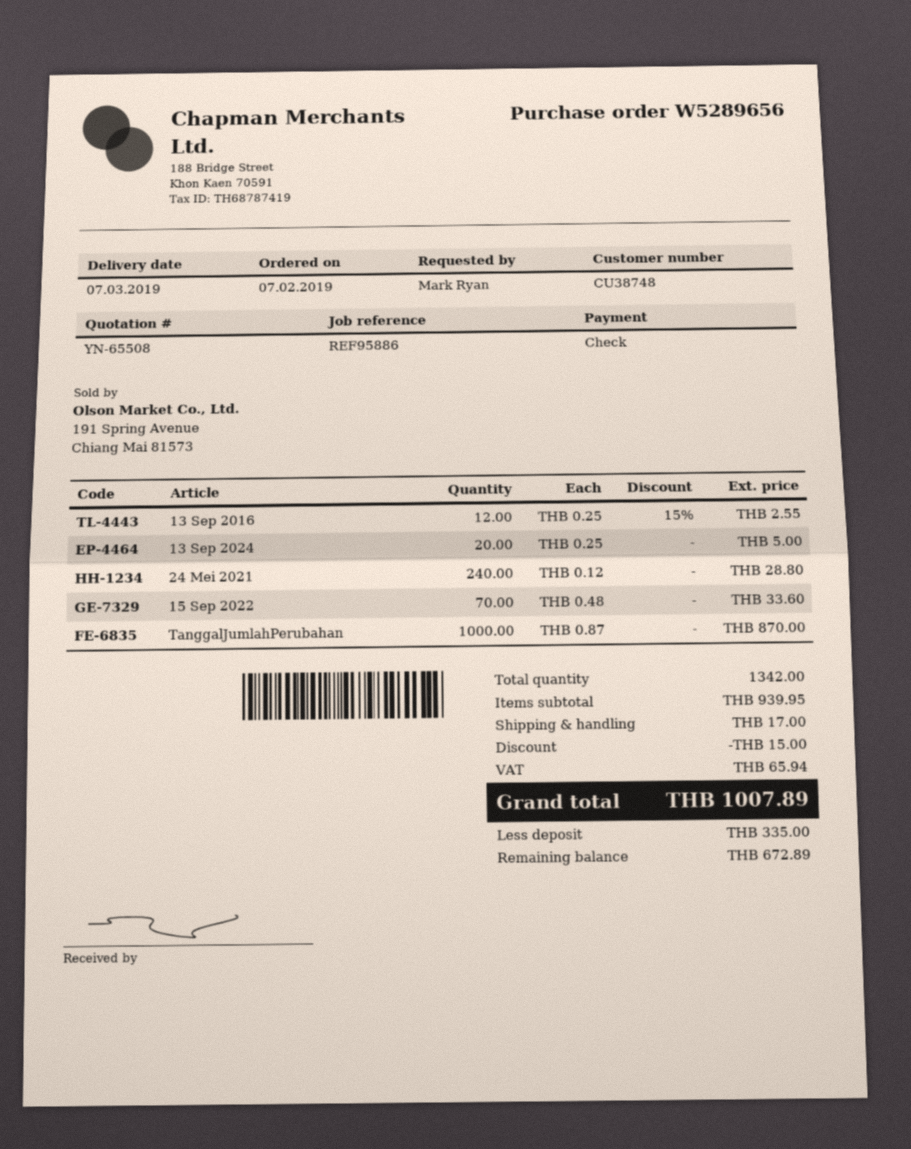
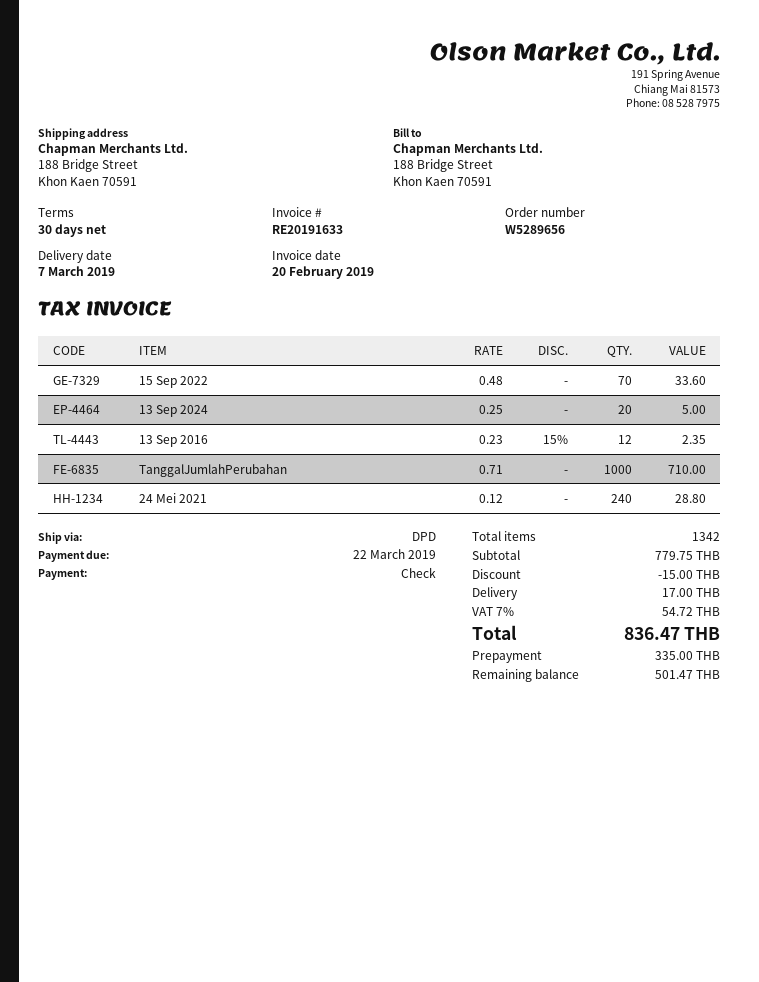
13 Sep 2016: 12 x 0.25 - 15% = 2.55 -> 12 x 0.23 - 15% = 2.35
TanggalJumlahPerubahan: 1000 x 0.87 = 870.00 -> 1000 x 0.71 = 710.00
subtotal: 939.95 -> 779.75
tax: 65.94 -> 54.72
total: 1007.89 -> 836.47
balance: 672.89 -> 501.47

